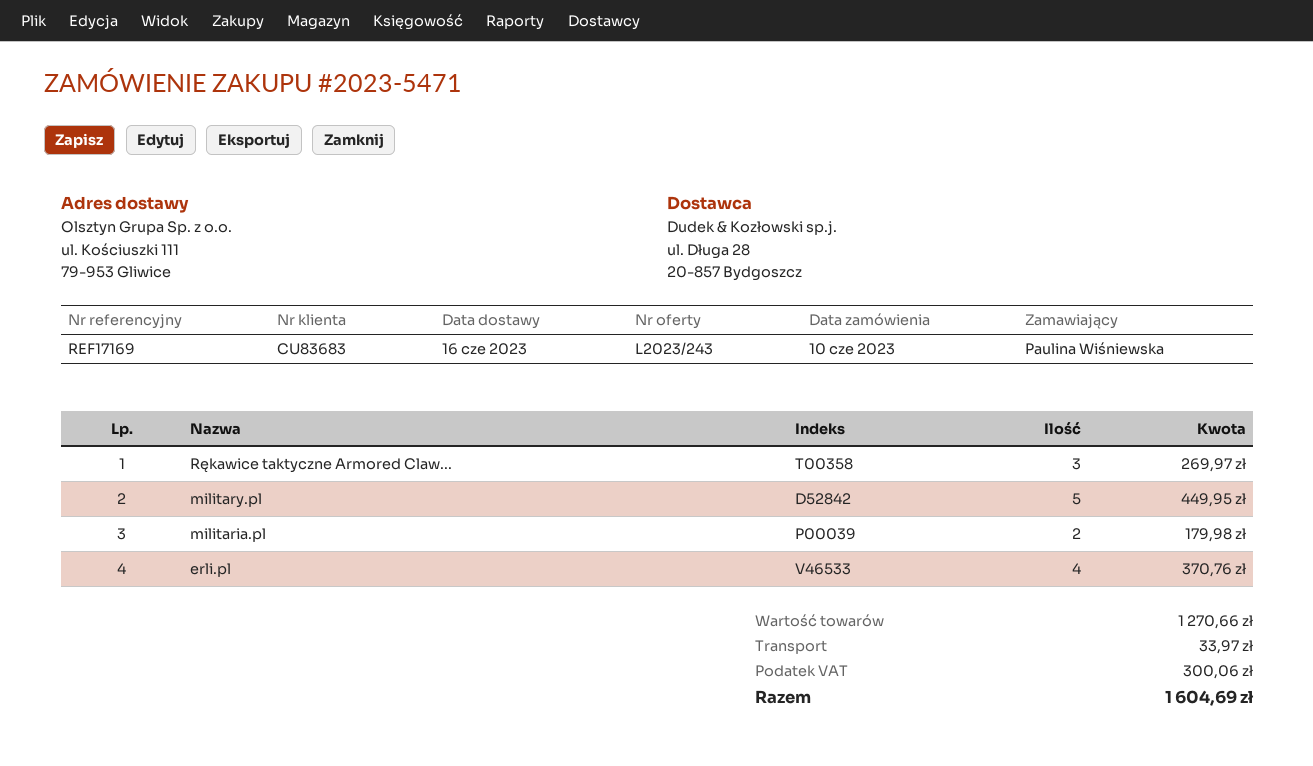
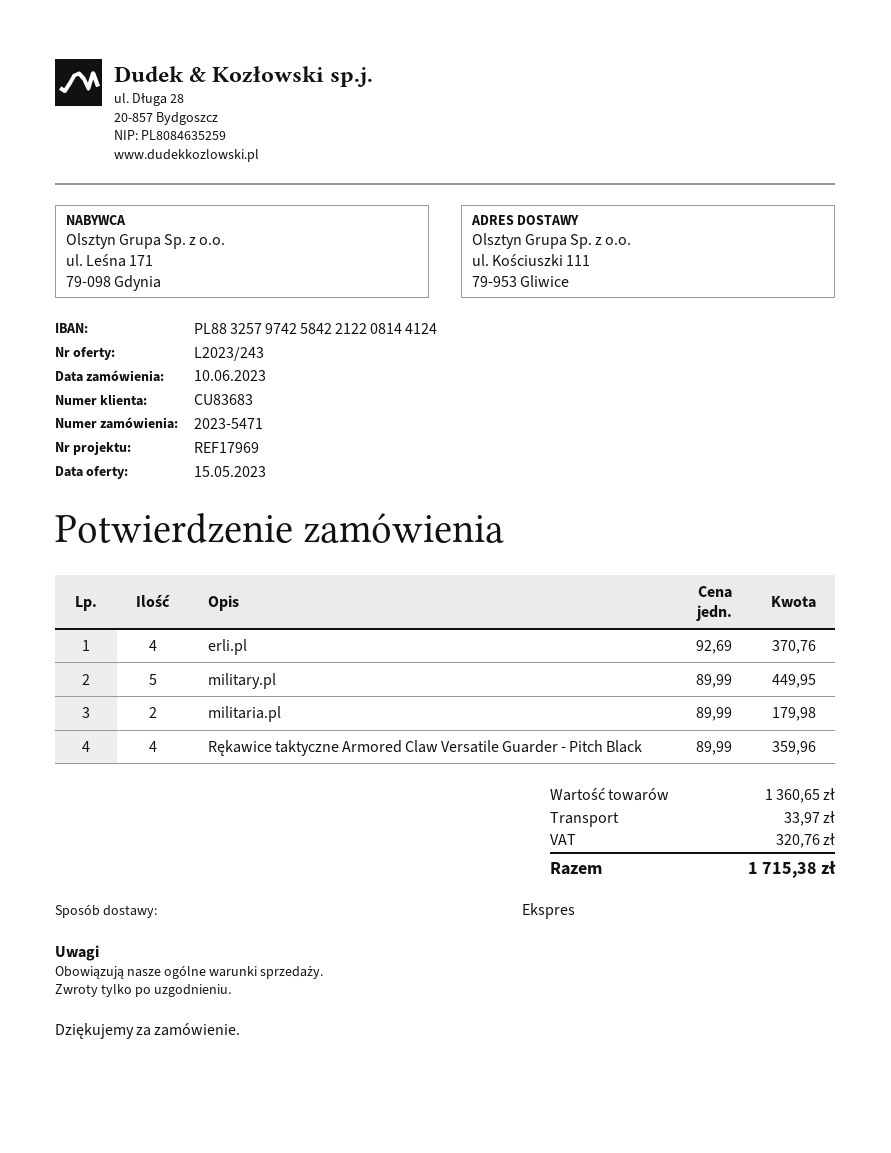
reference: REF17169 -> REF17969
Rękawice taktyczne Armored Claw...: 3 for 269.97 -> 4 for 359.96
subtotal: 1270.66 -> 1360.65
tax: 300.06 -> 320.76
total: 1604.69 -> 1715.38

